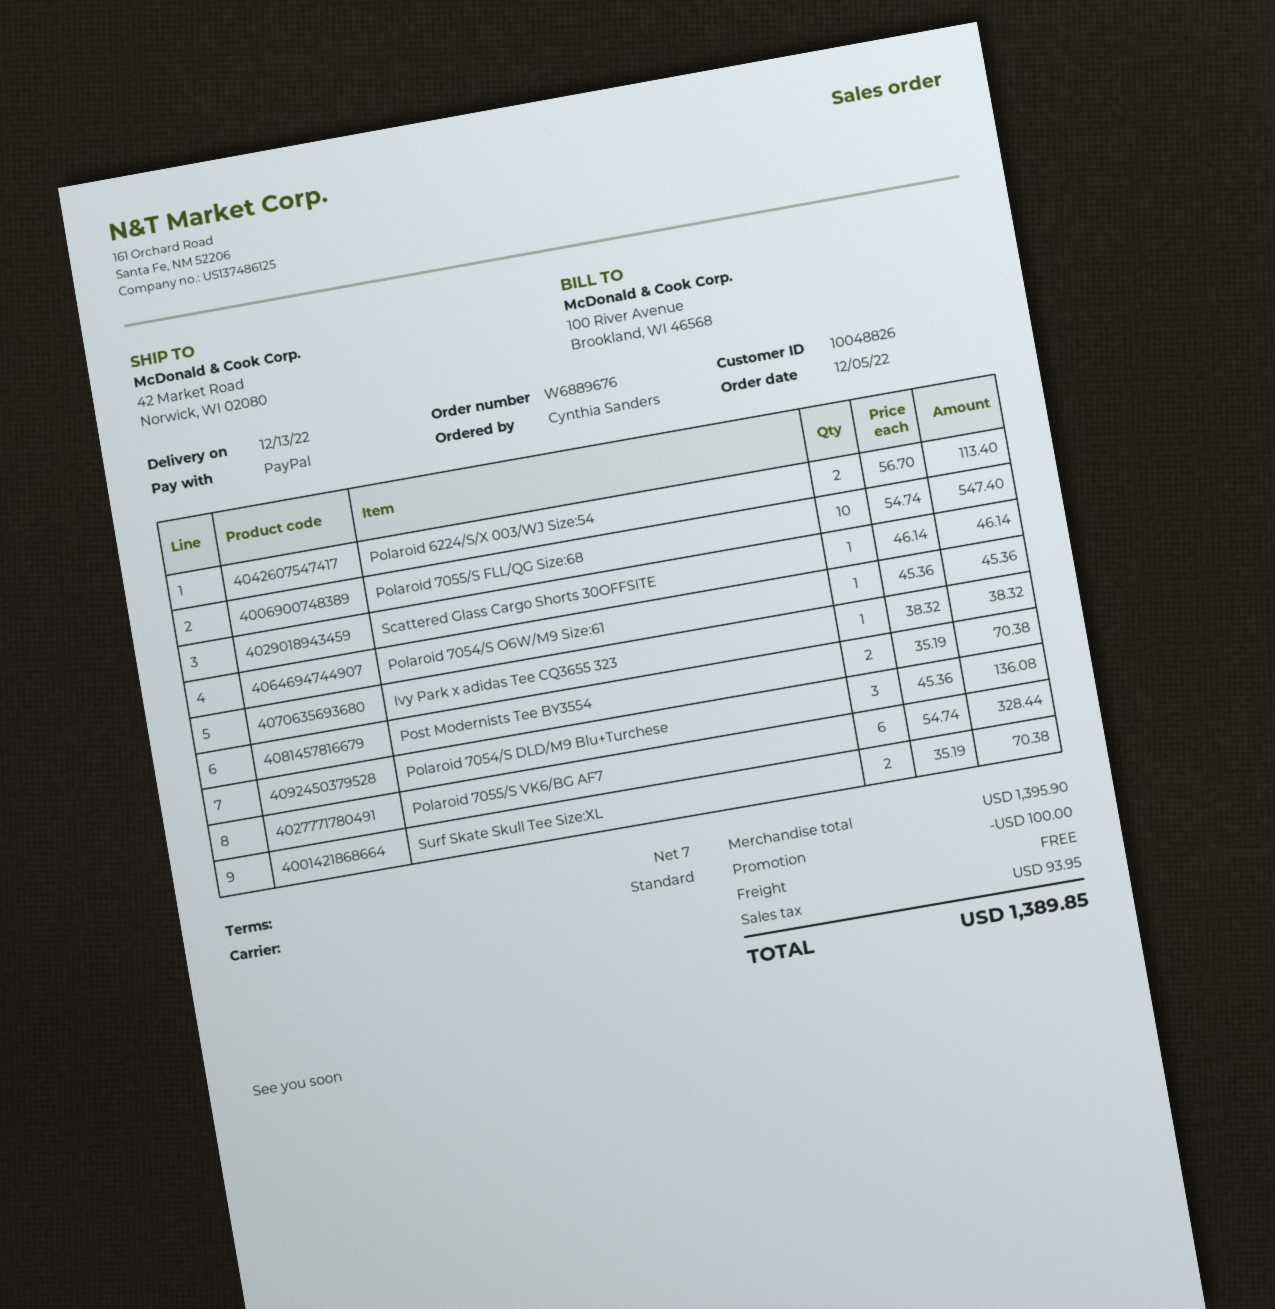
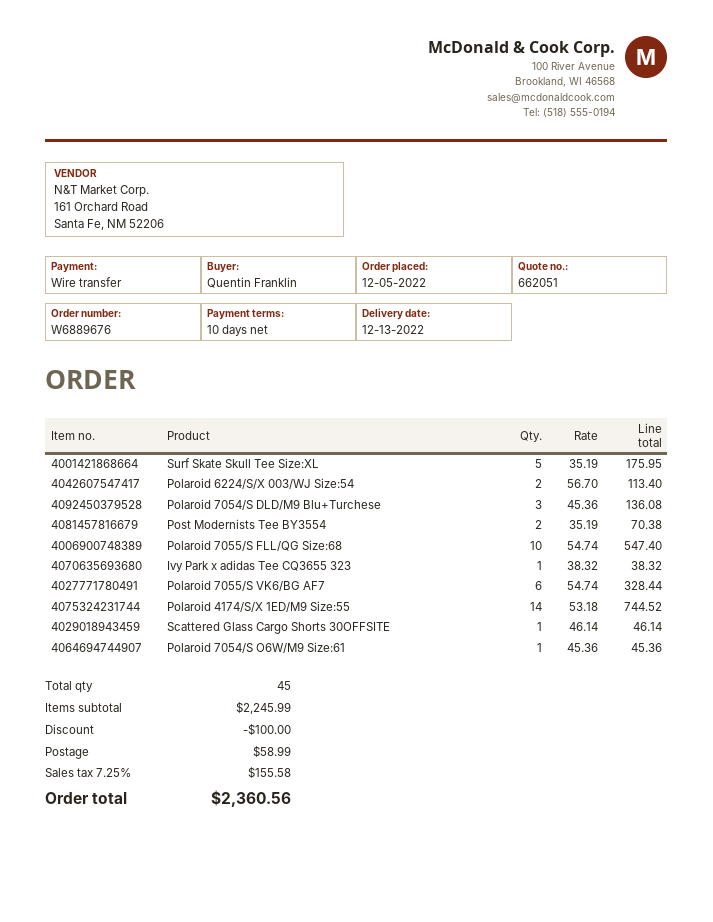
payment terms: 7 days -> 10 days
ordered by: Cynthia Sanders -> Quentin Franklin
payment method: PayPal -> bank transfer
Surf Skate Skull Tee Size:XL: 2 x 35.19 = 70.38 -> 5 x 35.19 = 175.95
Polaroid 4174/S/X 1ED/M9 Size:55: none -> 14 x 53.18 = 744.52
subtotal: 1395.90 -> 2245.99
shipping: 0.00 -> 58.99
tax: 93.95 -> 155.58
total: 1389.85 -> 2360.56

